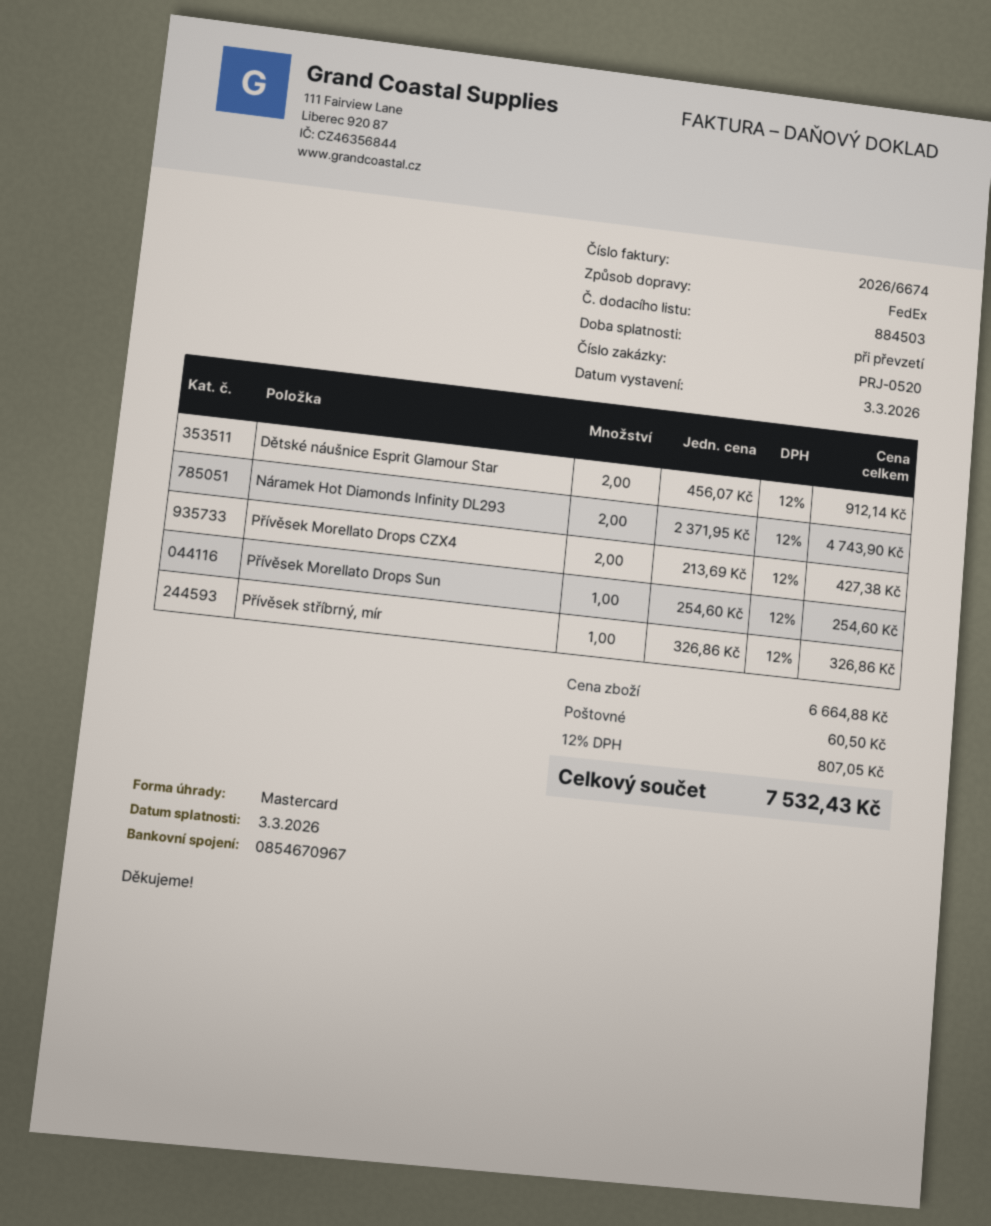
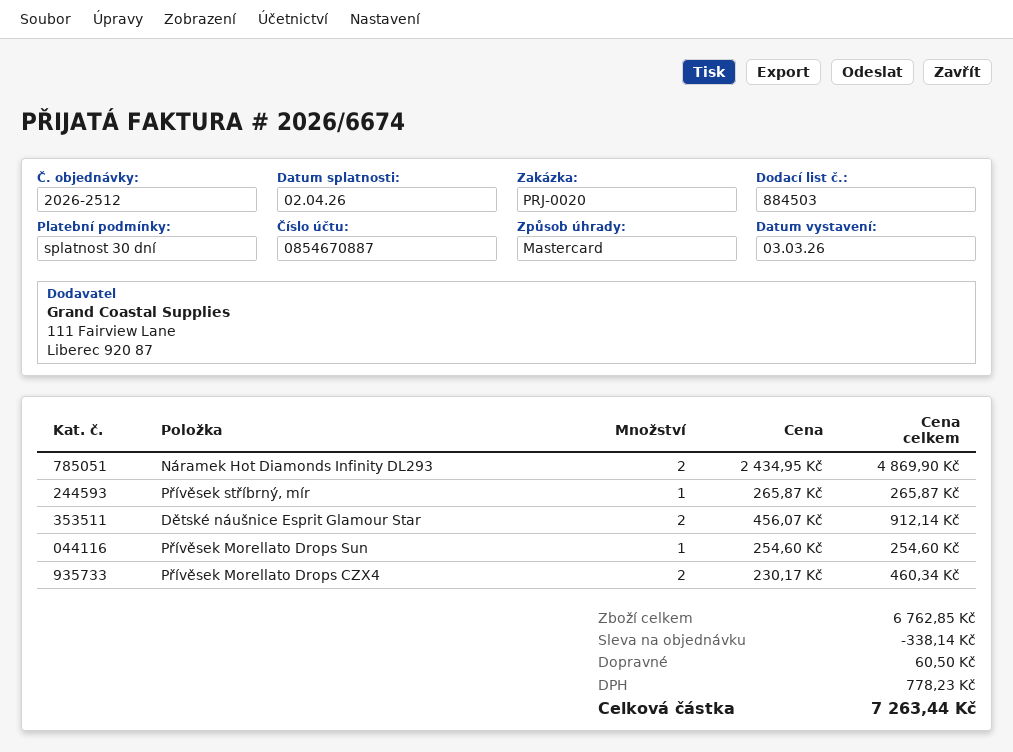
payment terms: on receipt -> 30 days
due date: 2026-03-03 -> 2026-04-02
reference: PRJ-0520 -> PRJ-0020
bank account: 0854670967 -> 0854670887
Náramek Hot Diamonds Infinity DL293: 2 x 2371.95 = 4743.90 -> 2 x 2434.95 = 4869.90
Přívěsek Morellato Drops CZX4: 2 x 213.69 = 427.38 -> 2 x 230.17 = 460.34
Přívěsek stříbrný, mír: 1 x 326.86 = 326.86 -> 1 x 265.87 = 265.87
subtotal: 6664.88 -> 6762.85
discount: none -> 338.14
tax: 807.05 -> 778.23
total: 7532.43 -> 7263.44

